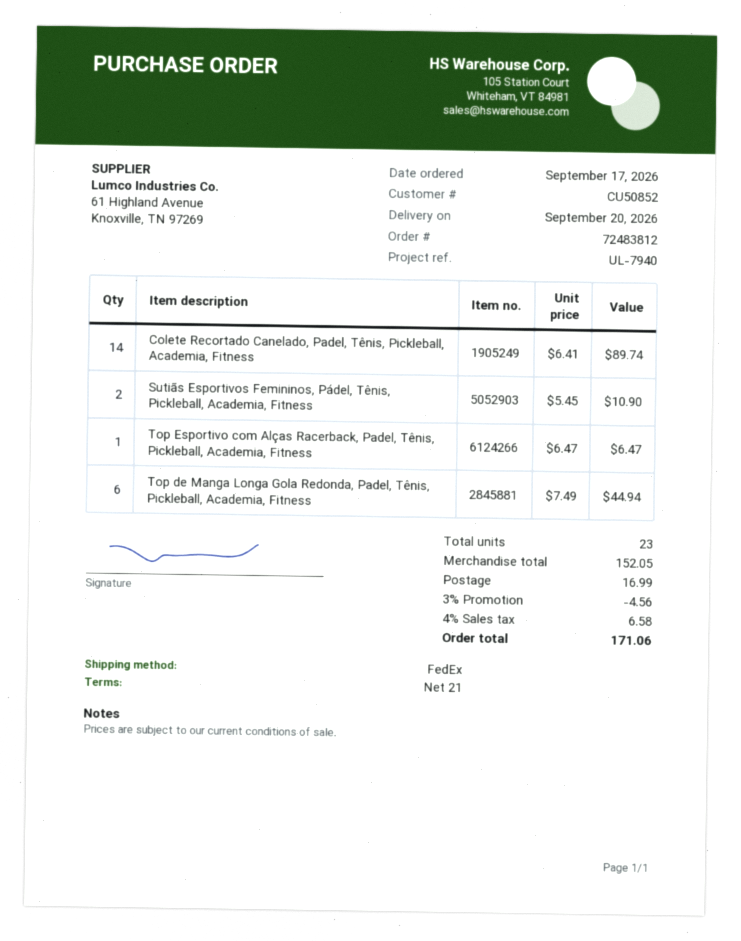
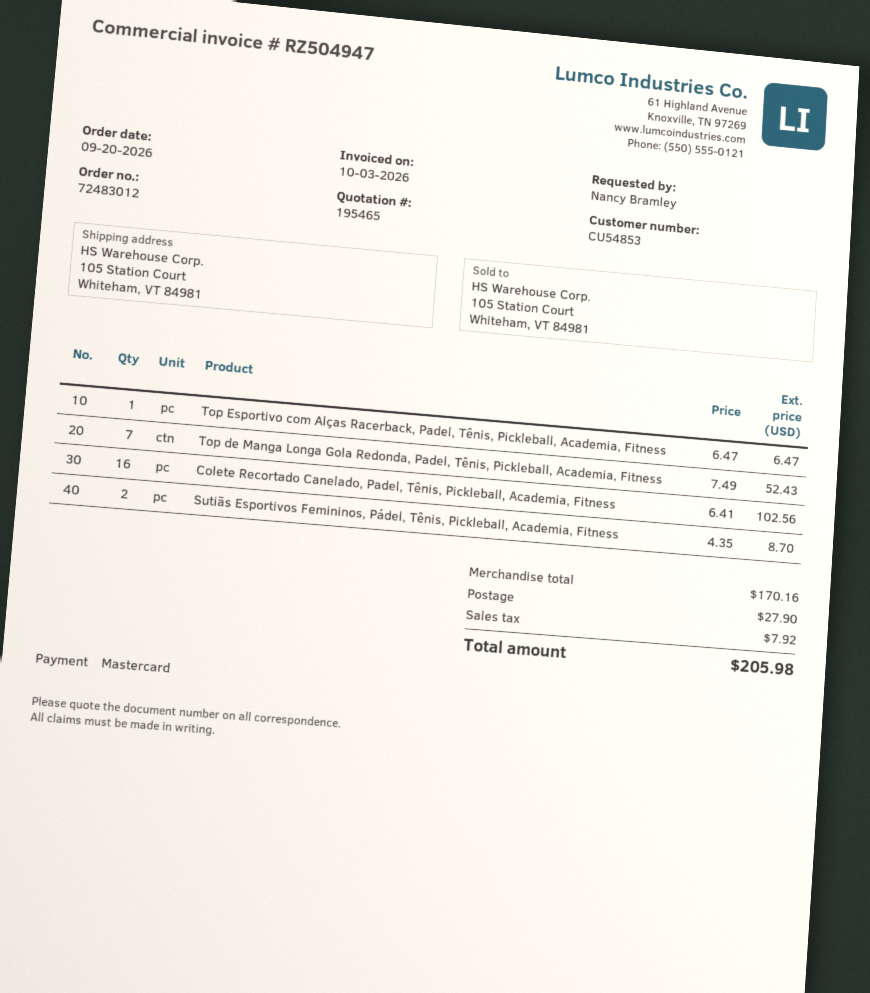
order number: 72483812 -> 72483012
order date: 2026-09-17 -> 2026-09-20
customer number: CU50852 -> CU54853
Colete Recortado Canelado, Padel, Tênis, Pickleball, Academia, Fitness: 14 x 6.41 = 89.74 -> 16 x 6.41 = 102.56
Sutiãs Esportivos Femininos, Pádel, Tênis, Pickleball, Academia, Fitness: 2 x 5.45 = 10.90 -> 2 x 4.35 = 8.70
Top de Manga Longa Gola Redonda, Padel, Tênis, Pickleball, Academia, Fitness: 6 x 7.49 = 44.94 -> 7 x 7.49 = 52.43
subtotal: 152.05 -> 170.16
discount: 3% = 4.56 -> none
shipping: 16.99 -> 27.90
tax: 6.58 -> 7.92
total: 171.06 -> 205.98

